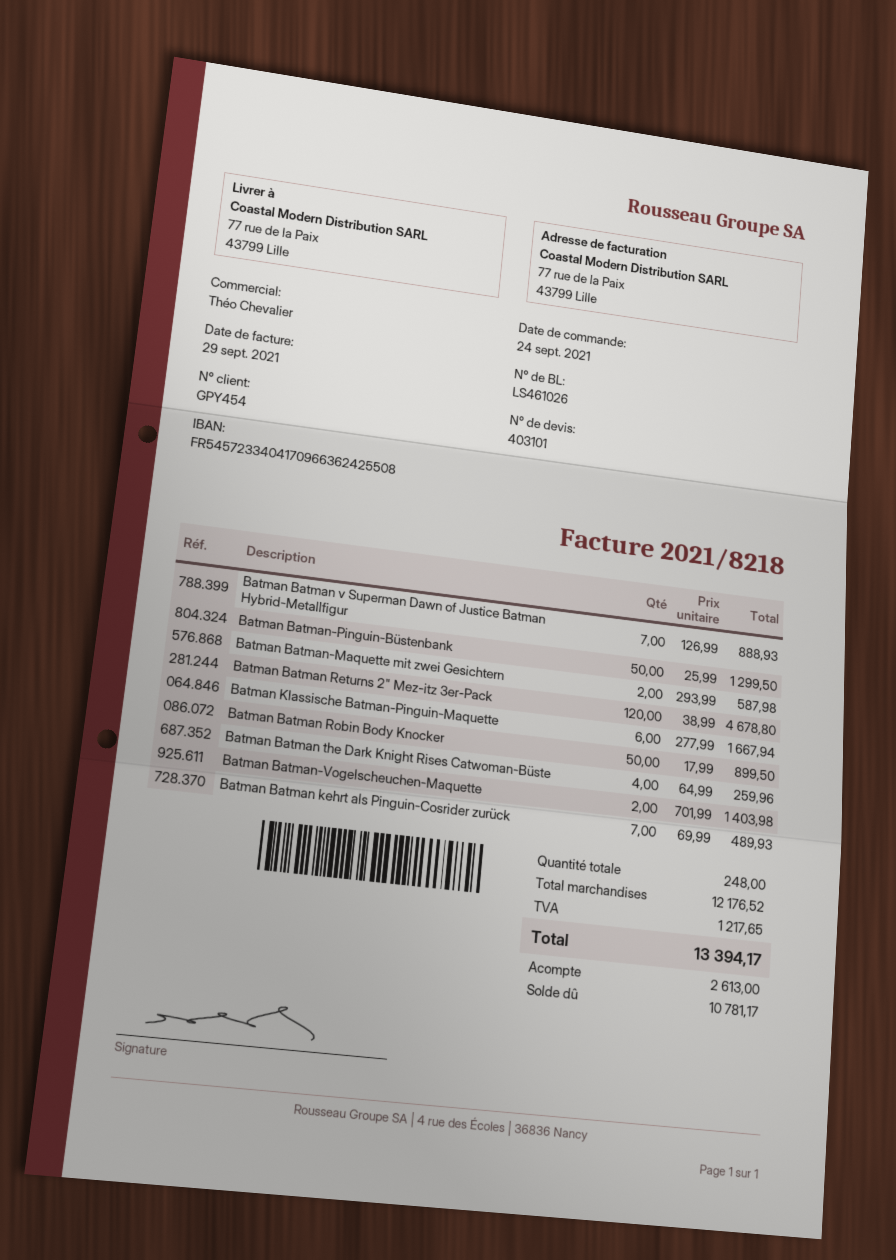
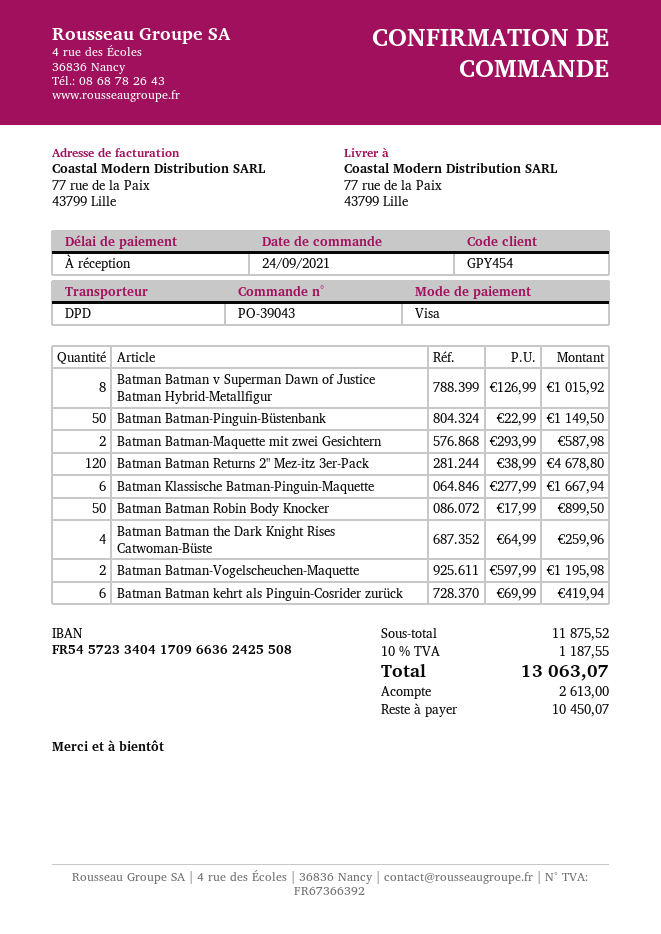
Batman Batman v Superman Dawn of Justice Batman Hybrid-Metallfigur: 7 x 126.99 = 888.93 -> 8 x 126.99 = 1015.92
Batman Batman-Pinguin-Büstenbank: 50 x 25.99 = 1299.50 -> 50 x 22.99 = 1149.50
Batman Batman-Vogelscheuchen-Maquette: 2 x 701.99 = 1403.98 -> 2 x 597.99 = 1195.98
Batman Batman kehrt als Pinguin-Cosrider zurück: 7 x 69.99 = 489.93 -> 6 x 69.99 = 419.94
subtotal: 12176.52 -> 11875.52
tax: 1217.65 -> 1187.55
total: 13394.17 -> 13063.07
balance: 10781.17 -> 10450.07

